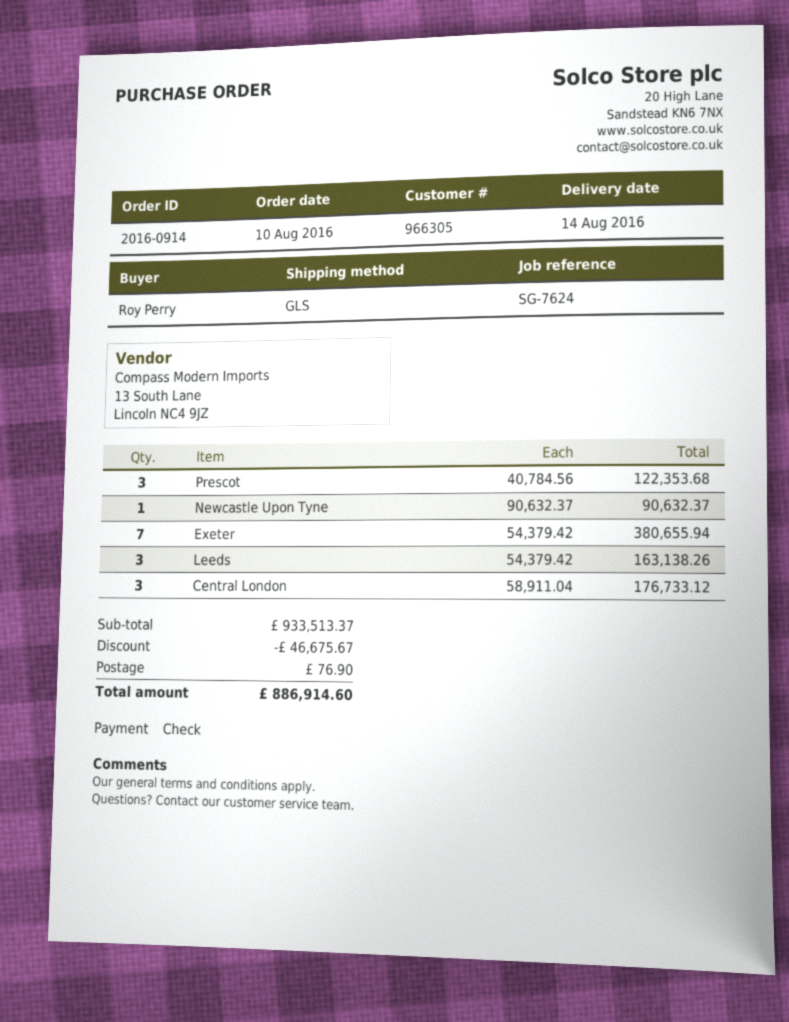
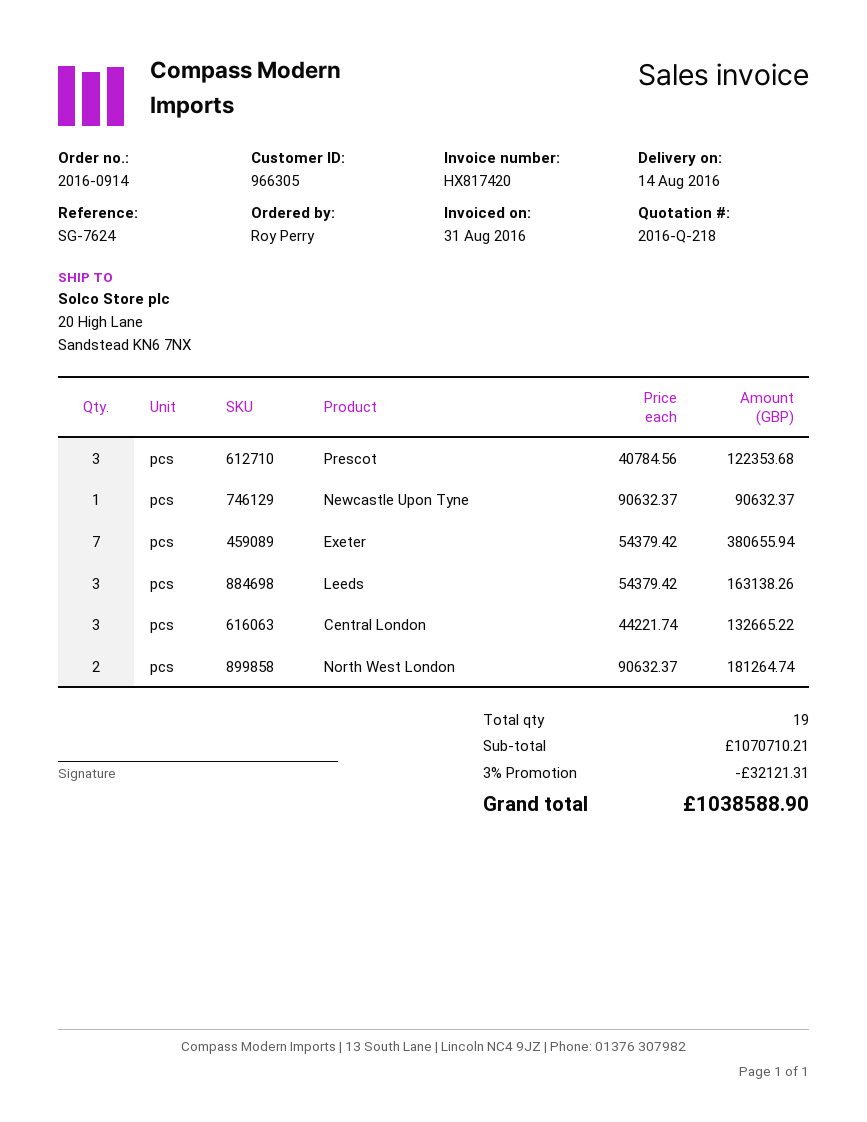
Central London: 3 x 58911.04 = 176733.12 -> 3 x 44221.74 = 132665.22
North West London: none -> 2 x 90632.37 = 181264.74
subtotal: 933513.37 -> 1070710.21
discount: 46675.67 -> 32121.31
shipping: 76.90 -> none
total: 886914.60 -> 1038588.90

